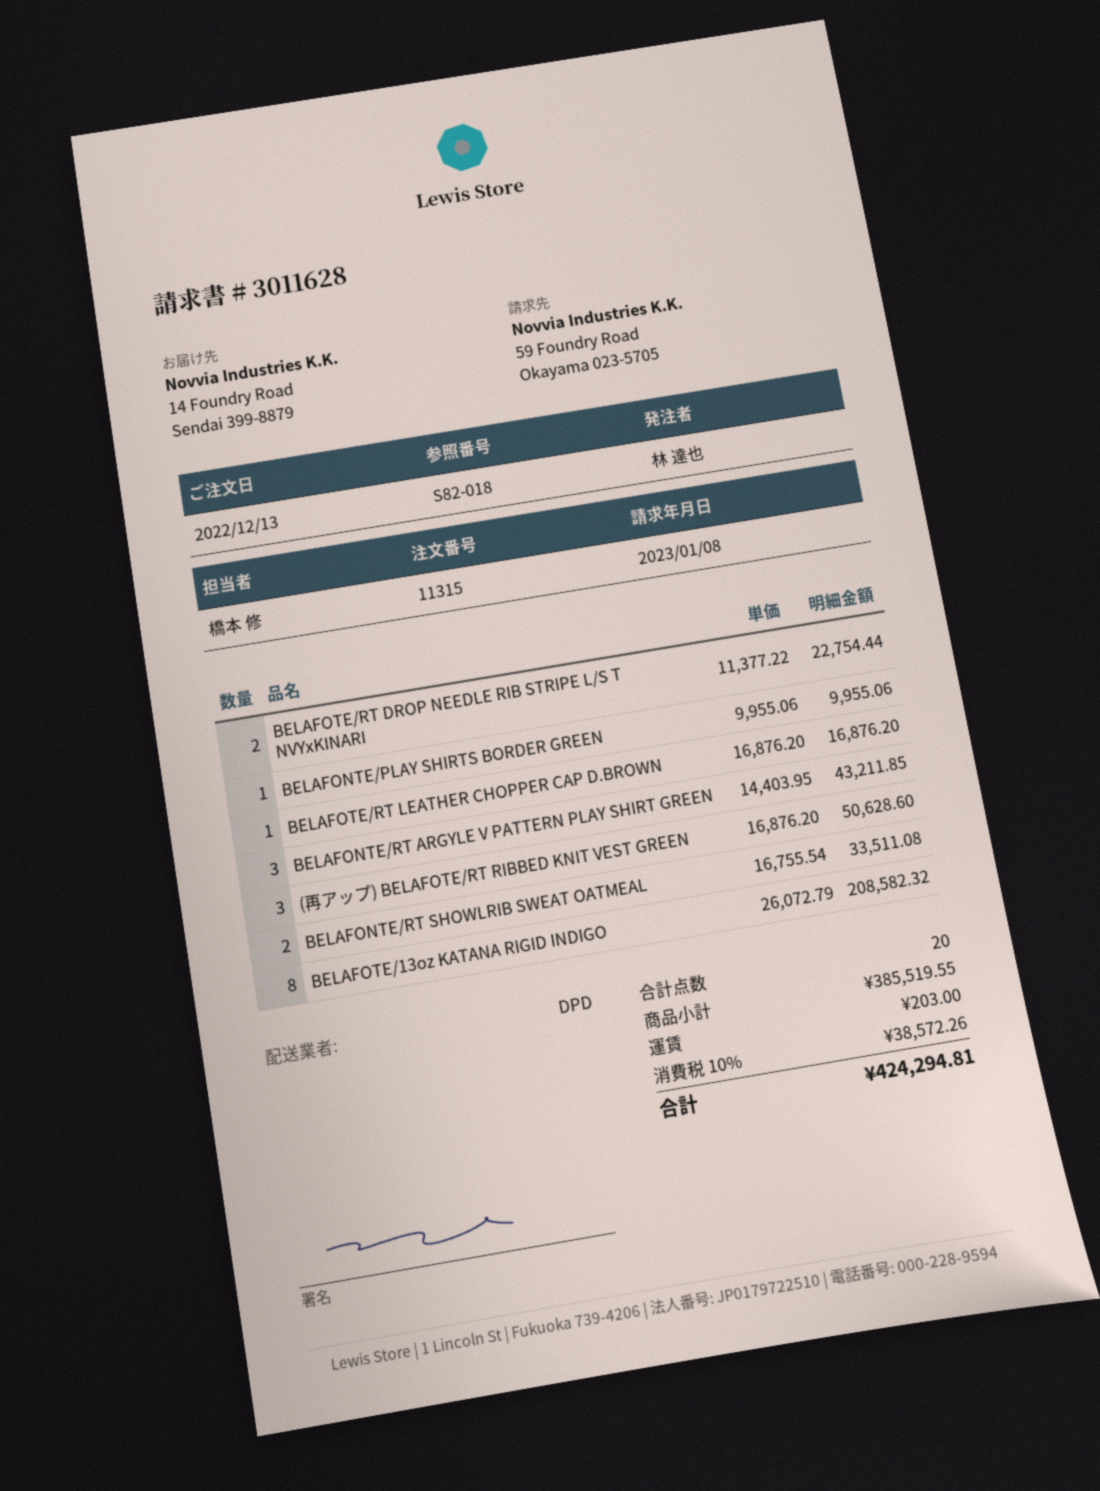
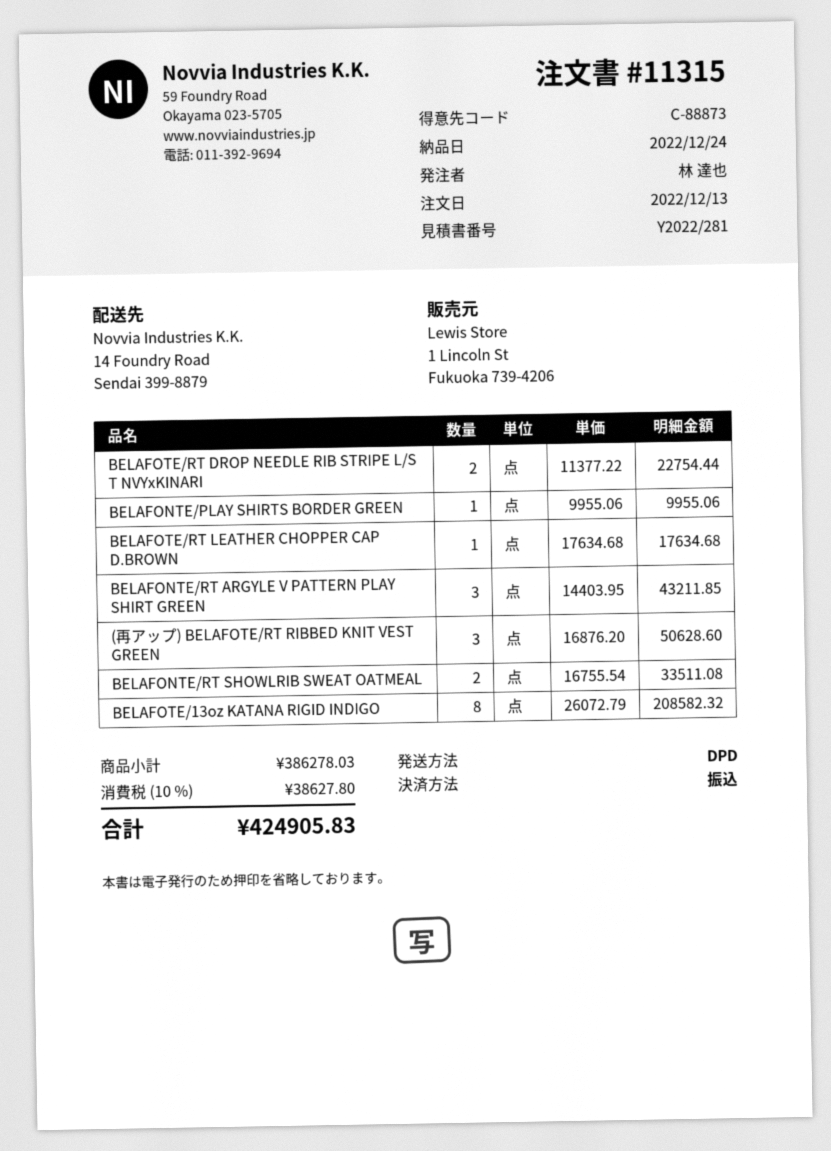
BELAFOTE/RT LEATHER CHOPPER CAP D.BROWN: 1 x 16876.20 = 16876.20 -> 1 x 17634.68 = 17634.68
subtotal: 385519.55 -> 386278.03
shipping: 203.00 -> none
tax: 10% = 38572.26 -> 10% = 38627.80
total: 424294.81 -> 424905.83

